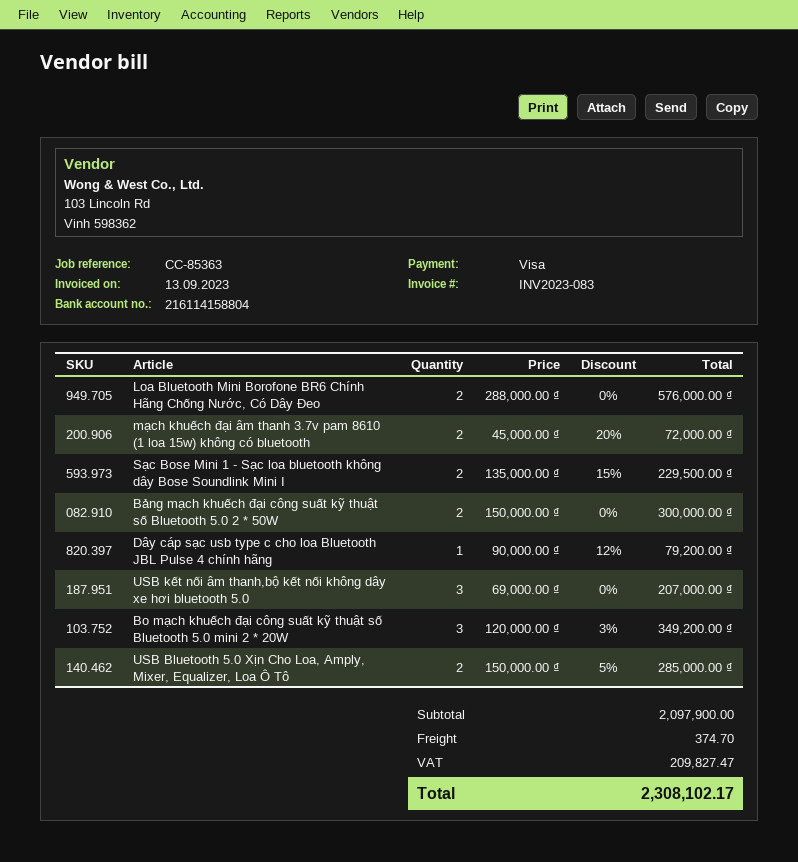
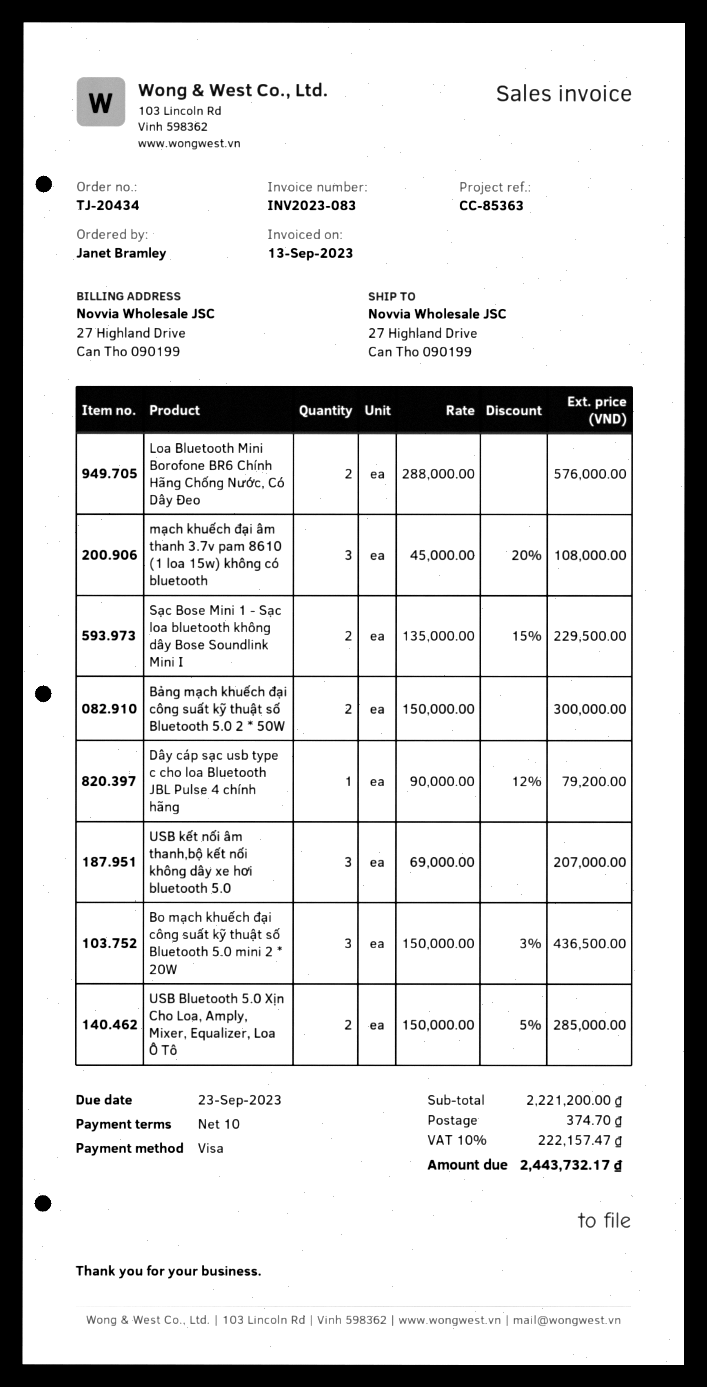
mạch khuếch đại âm thanh 3.7v pam 8610 (1 loa 15w) không có bluetooth: 2 x 45000.00 - 20% = 72000.00 -> 3 x 45000.00 - 20% = 108000.00
Bo mạch khuếch đại công suất kỹ thuật số Bluetooth 5.0 mini 2 * 20W: 3 x 120000.00 - 3% = 349200.00 -> 3 x 150000.00 - 3% = 436500.00
subtotal: 2097900.00 -> 2221200.00
tax: 209827.47 -> 222157.47
total: 2308102.17 -> 2443732.17

